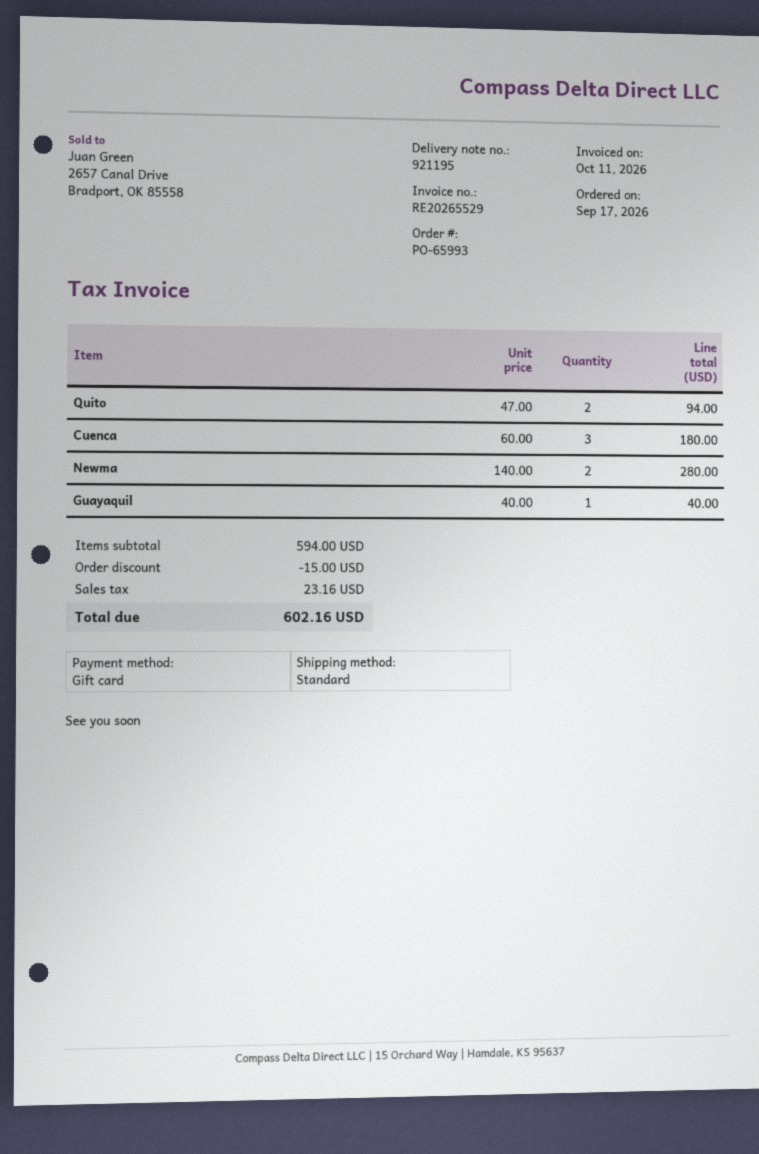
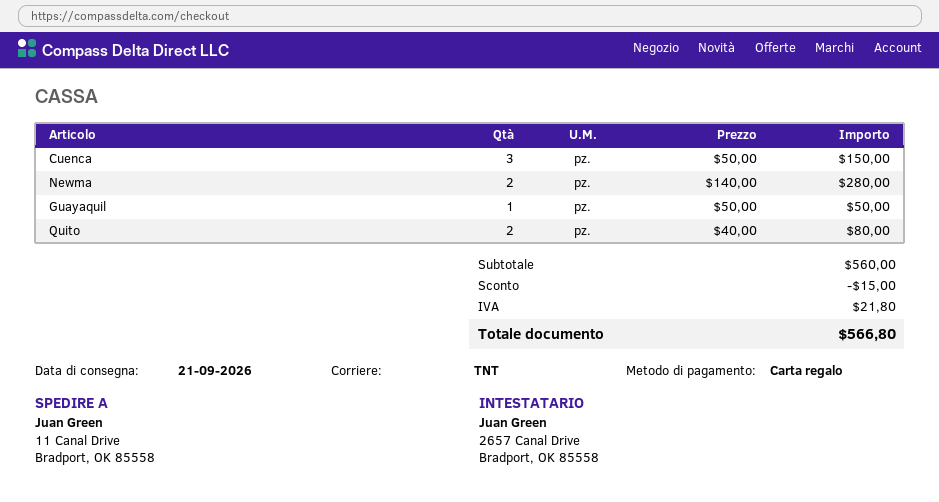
shipping method: standard -> TNT
Quito: 2 x 47.00 = 94.00 -> 2 x 40.00 = 80.00
Cuenca: 3 x 60.00 = 180.00 -> 3 x 50.00 = 150.00
Guayaquil: 1 x 40.00 = 40.00 -> 1 x 50.00 = 50.00
subtotal: 594.00 -> 560.00
tax: 23.16 -> 21.80
total: 602.16 -> 566.80

